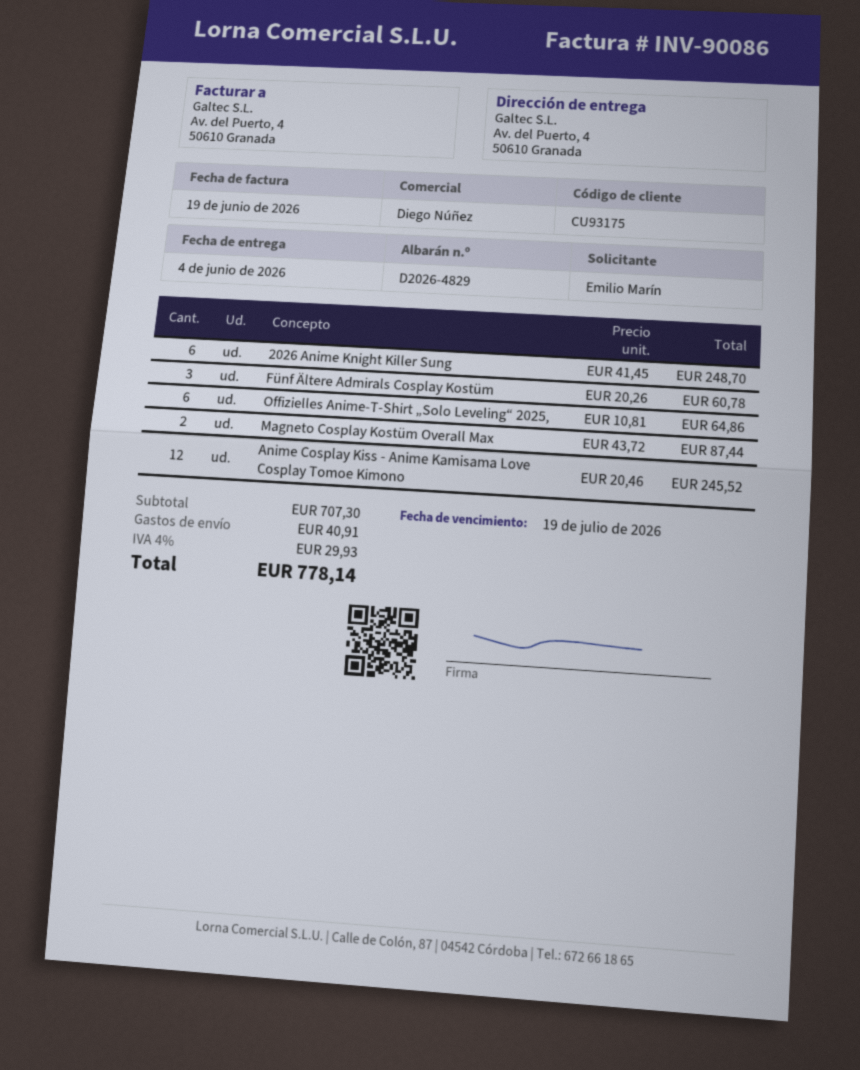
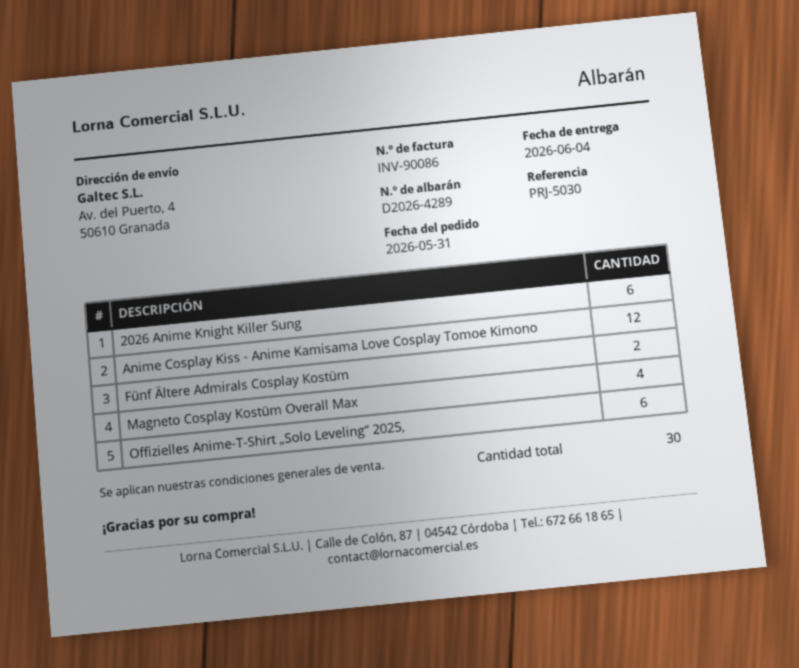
delivery note number: D2026-4829 -> D2026-4289
Fünf Ältere Admirals Cosplay Kostüm: 3 -> 2
Magneto Cosplay Kostüm Overall Max: 2 -> 4

